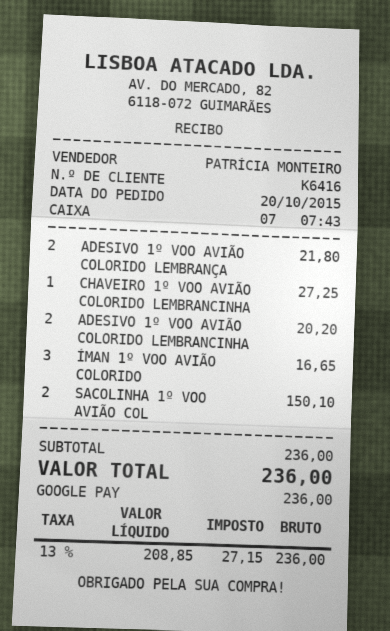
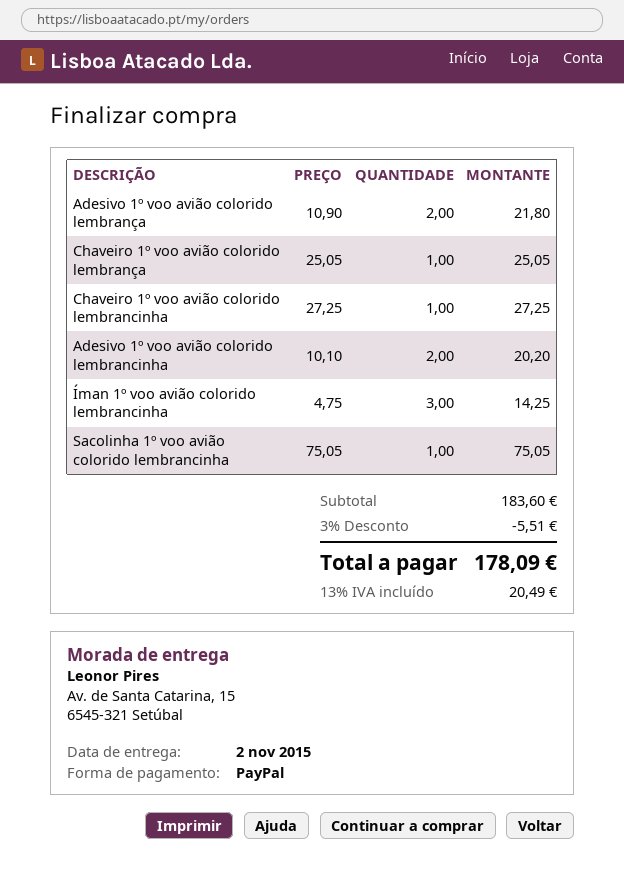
payment method: Google Pay -> PayPal
ÍMAN 1º VOO AVIÃO COLORIDO: 3 for 16.65 -> 3 for 14.25
SACOLINHA 1º VOO AVIÃO COL: 2 for 150.10 -> 1 for 75.05
Chaveiro 1º voo avião colorido lembrança: none -> 1 for 25.05
subtotal: 236.00 -> 183.60
discount: none -> 3% = 5.51
tax: 13% = 27.15 -> 13% = 20.49
total: 236.00 -> 178.09

